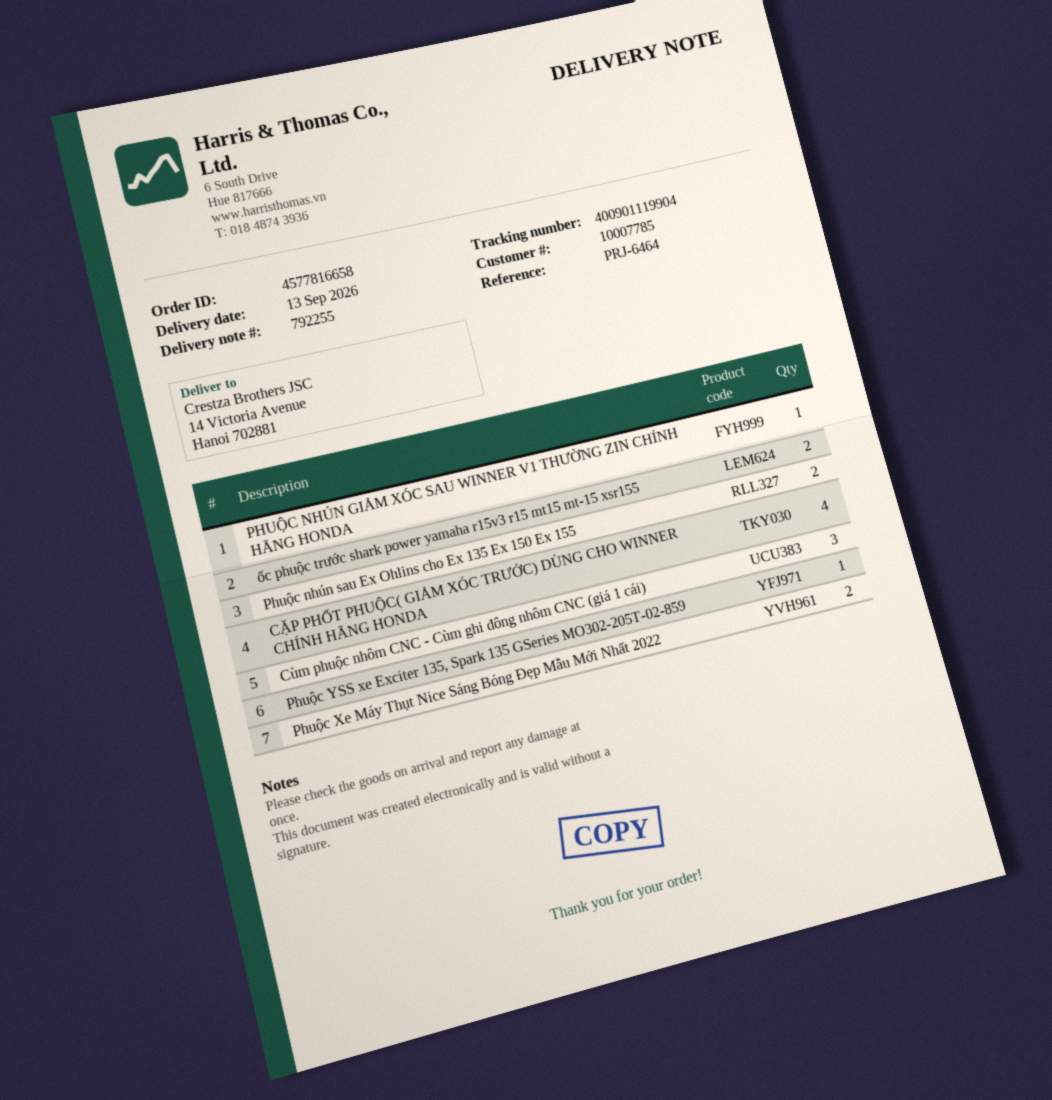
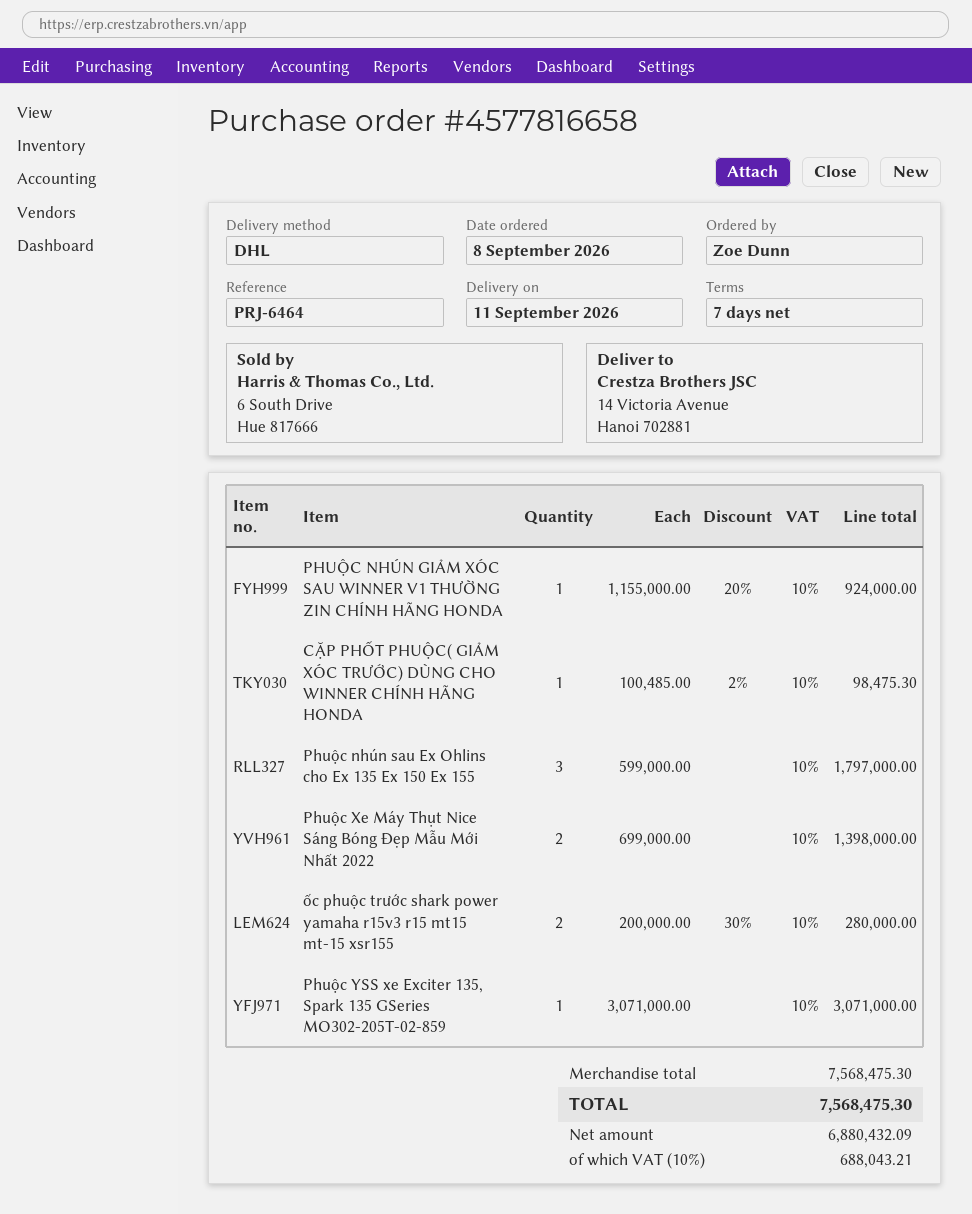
delivery date: 2026-09-13 -> 2026-09-11
Phuộc nhún sau Ex Ohlins cho Ex 135 Ex 150 Ex 155: 2 -> 3
CẶP PHỐT PHUỘC( GIẢM XÓC TRƯỚC) DÙNG CHO WINNER CHÍNH HÃNG HONDA: 4 -> 1
Cùm phuộc nhôm CNC - Cùm ghi đông nhôm CNC (giá 1 cái): 3 -> none

